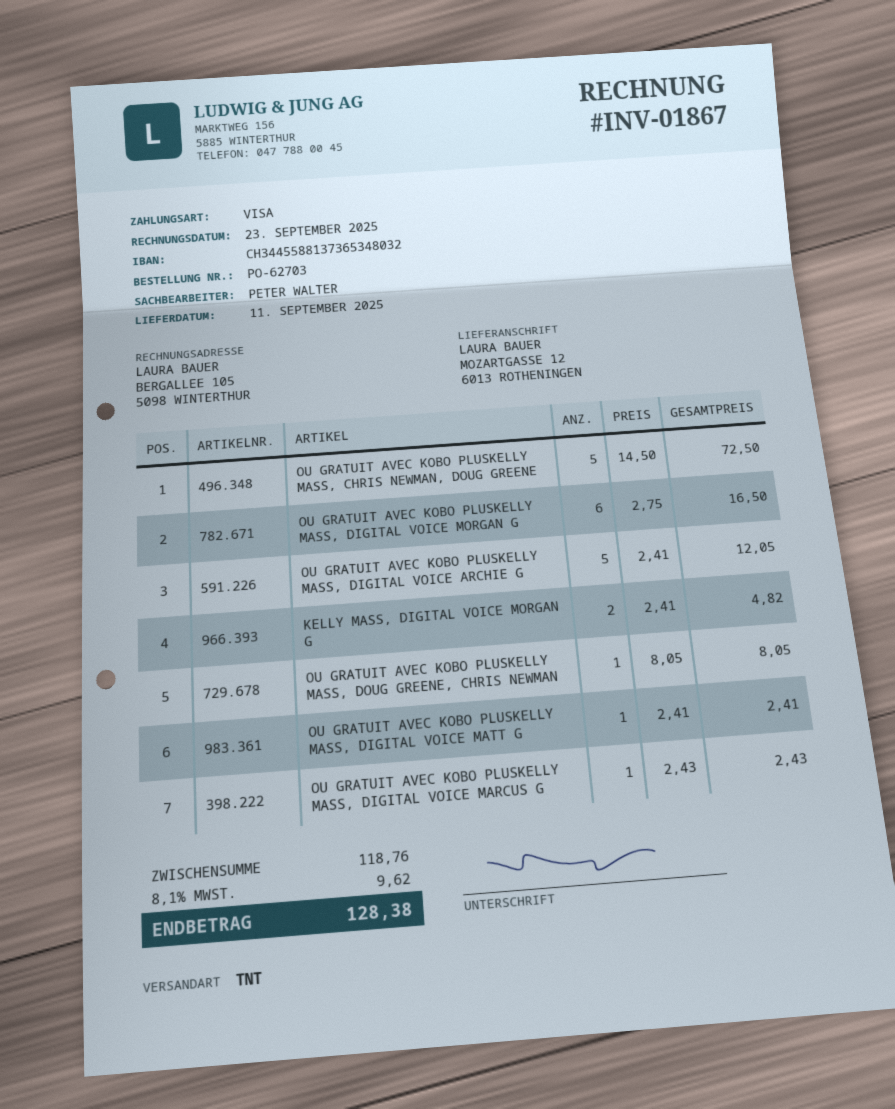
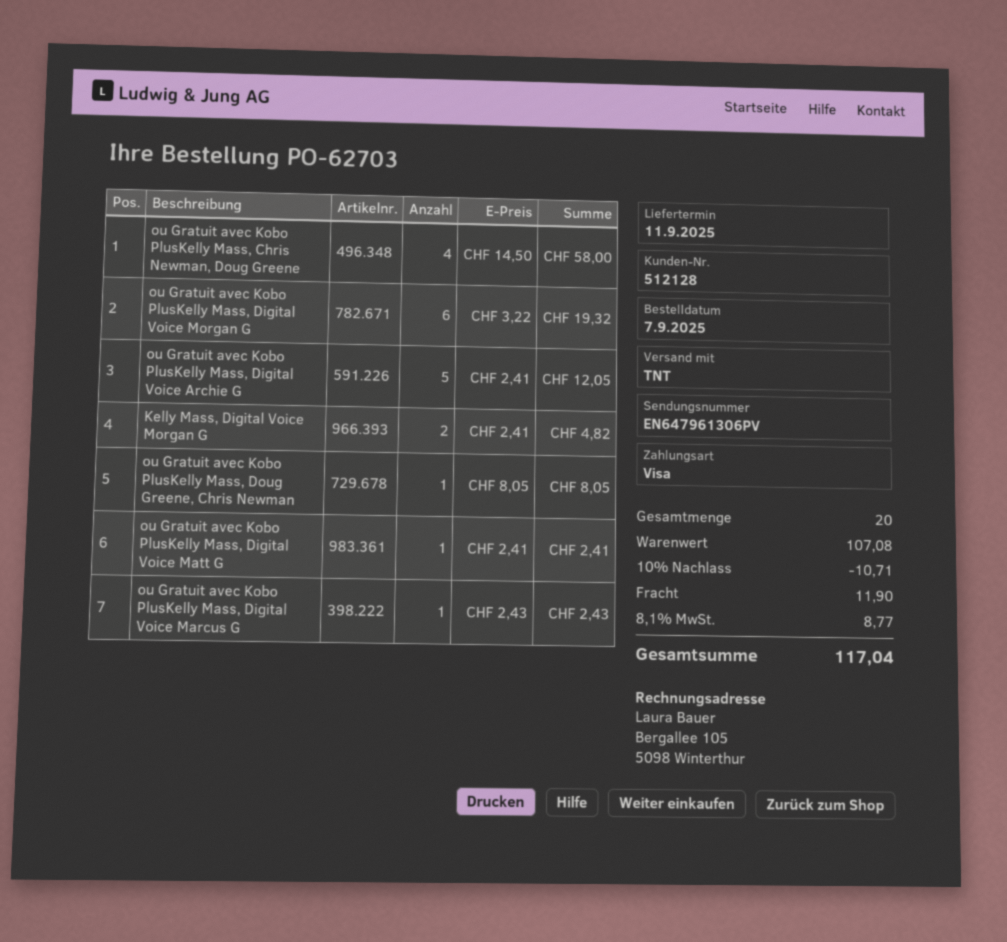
OU GRATUIT AVEC KOBO PLUSKELLY MASS, CHRIS NEWMAN, DOUG GREENE: 5 x 14.50 = 72.50 -> 4 x 14.50 = 58.00
OU GRATUIT AVEC KOBO PLUSKELLY MASS, DIGITAL VOICE MORGAN G: 6 x 2.75 = 16.50 -> 6 x 3.22 = 19.32
subtotal: 118.76 -> 107.08
discount: none -> 10% = 10.71
shipping: none -> 11.90
tax: 8.1% = 9.62 -> 8.1% = 8.77
total: 128.38 -> 117.04

